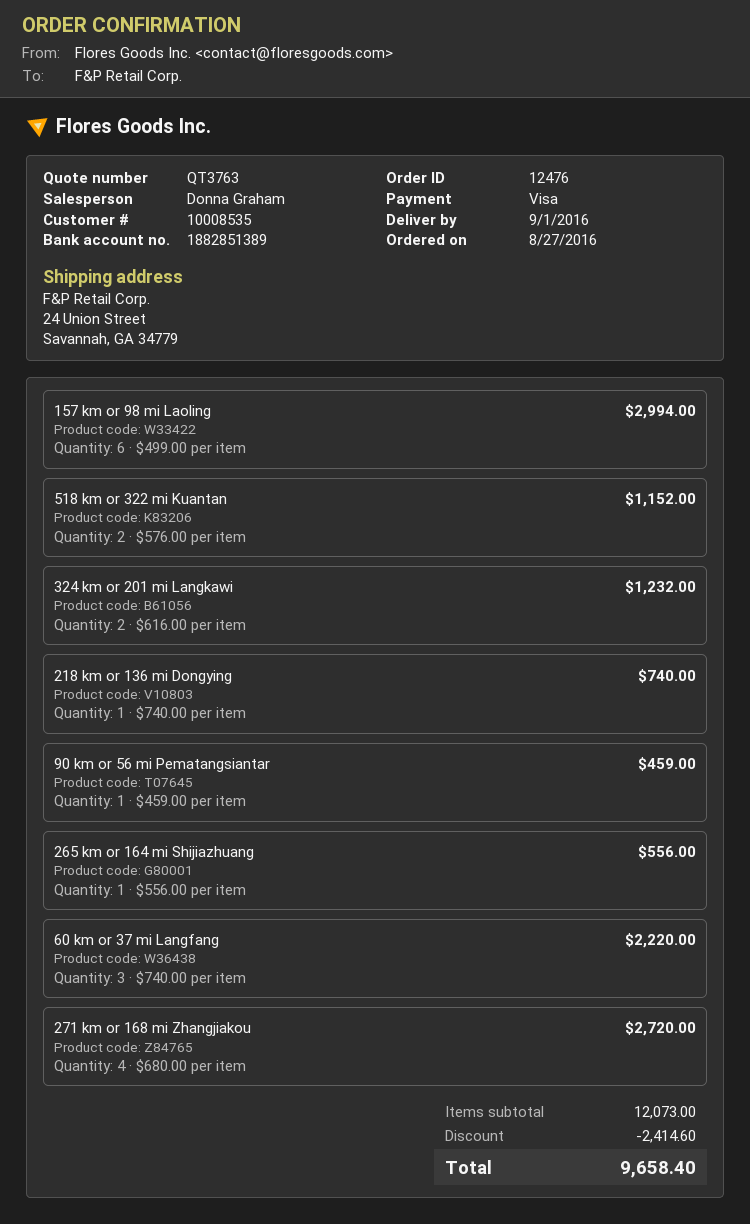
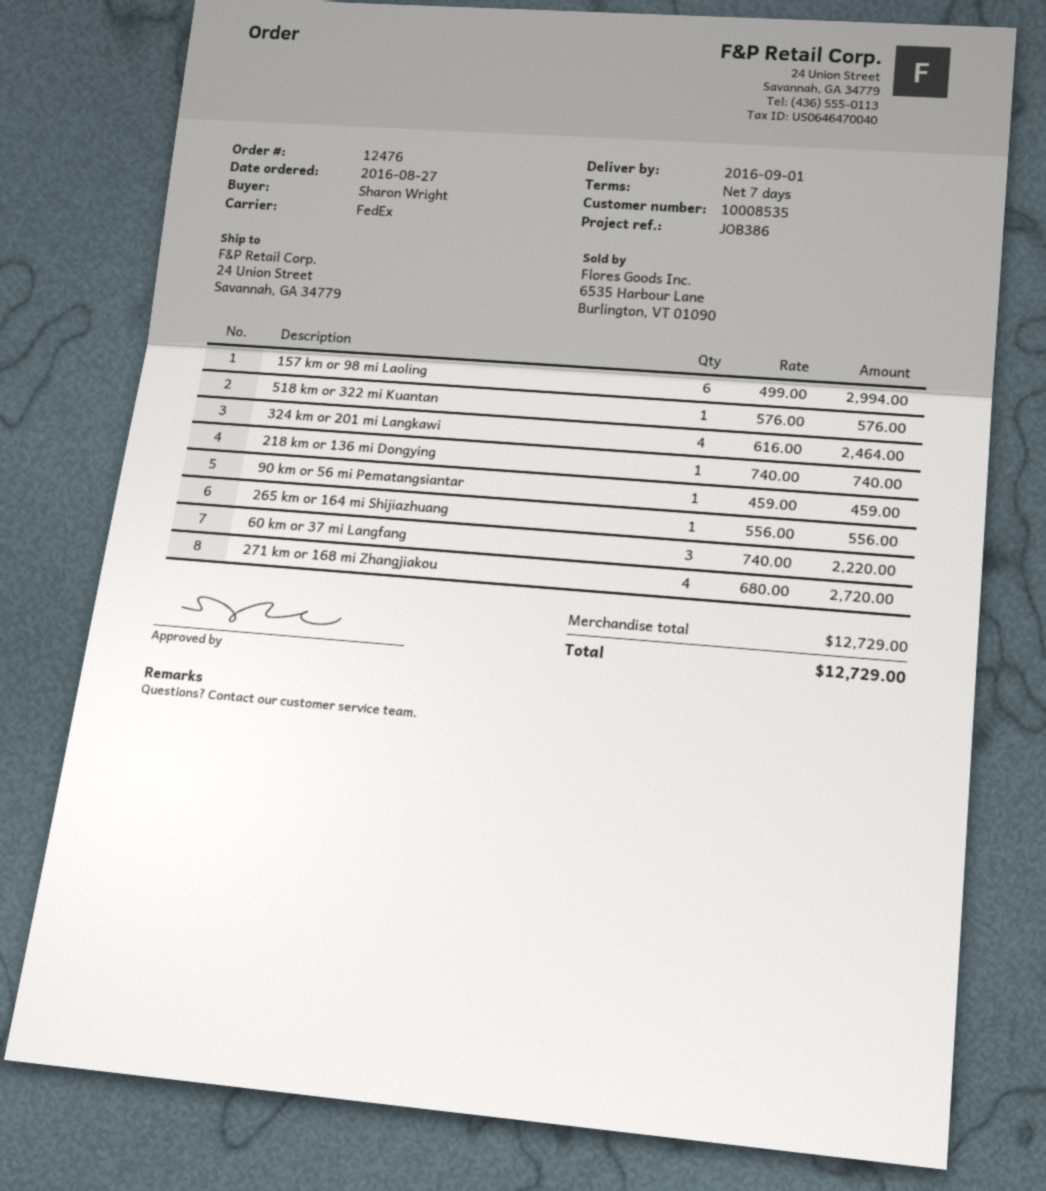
518 km or 322 mi Kuantan: 2 x 576.00 = 1152.00 -> 1 x 576.00 = 576.00
324 km or 201 mi Langkawi: 2 x 616.00 = 1232.00 -> 4 x 616.00 = 2464.00
subtotal: 12073.00 -> 12729.00
discount: 2414.60 -> none
total: 9658.40 -> 12729.00

